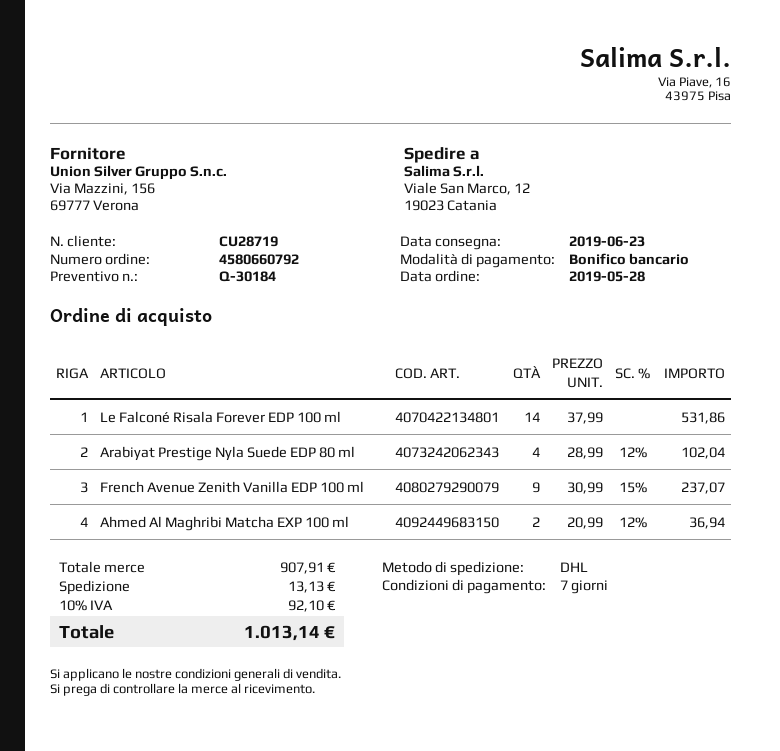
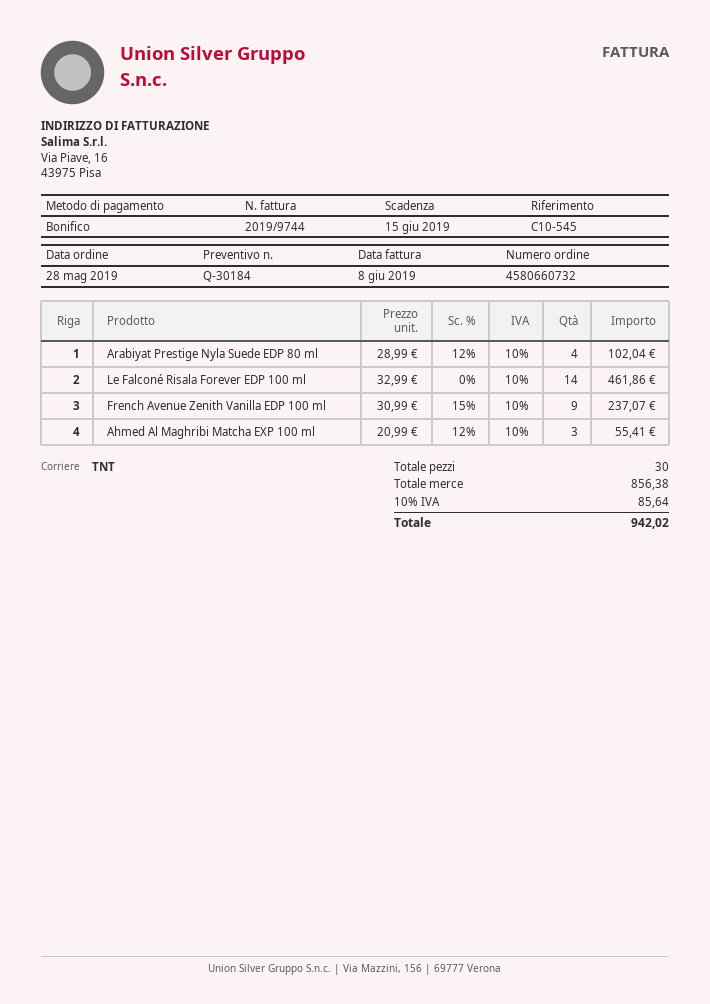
order number: 4580660792 -> 4580660732
shipping method: DHL -> TNT
Le Falconé Risala Forever EDP 100 ml: 14 x 37.99 = 531.86 -> 14 x 32.99 = 461.86
Ahmed Al Maghribi Matcha EXP 100 ml: 2 x 20.99 - 12% = 36.94 -> 3 x 20.99 - 12% = 55.41
subtotal: 907.91 -> 856.38
shipping: 13.13 -> none
tax: 10% = 92.10 -> 10% = 85.64
total: 1013.14 -> 942.02

